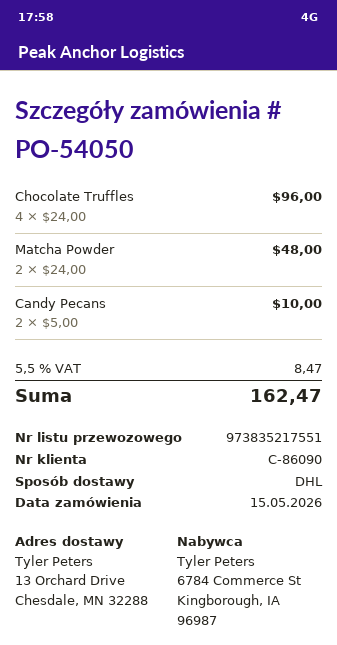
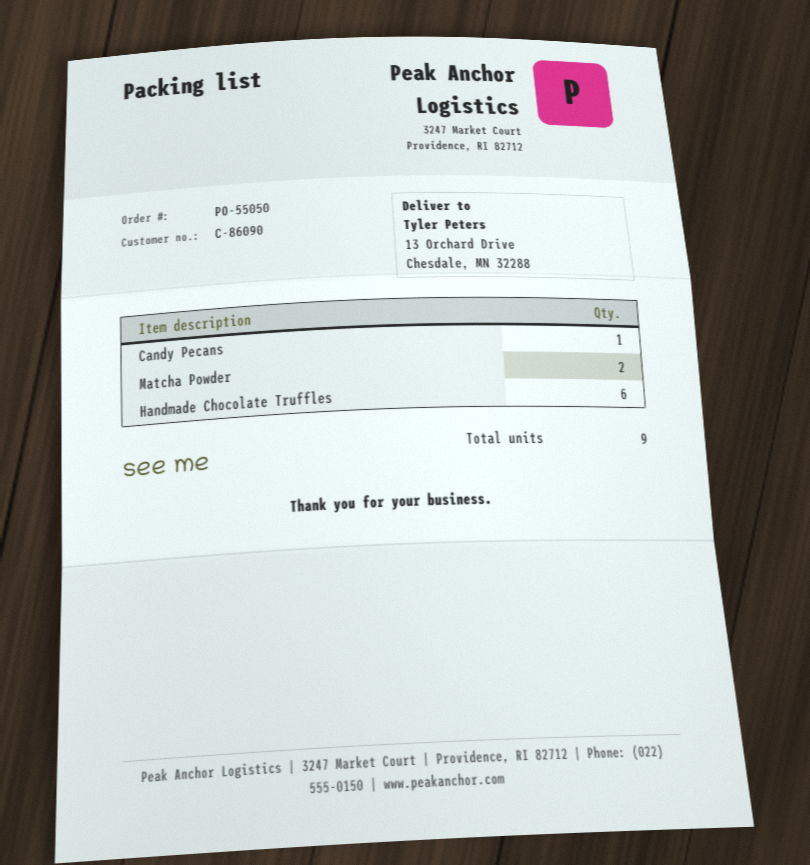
order number: PO-54050 -> PO-55050
Chocolate Truffles: 4 -> none
Candy Pecans: 2 -> 1
Handmade Chocolate Truffles: none -> 6

